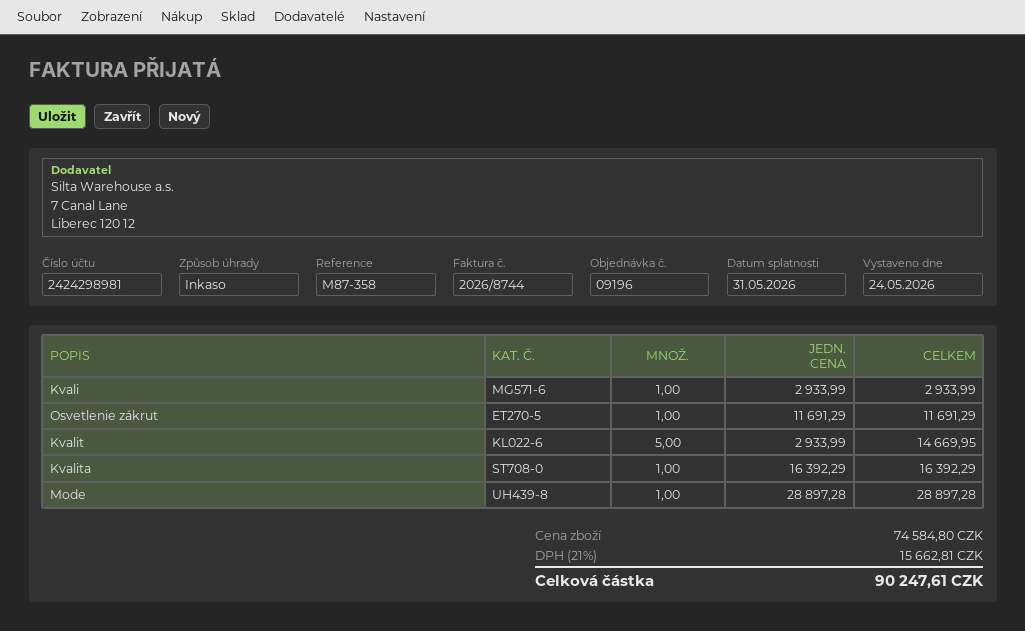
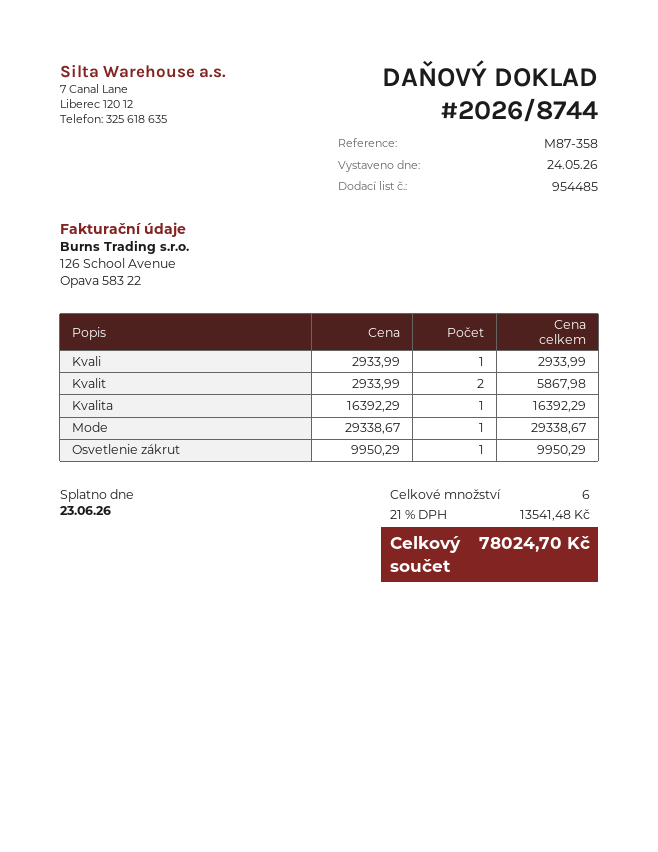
due date: 2026-05-31 -> 2026-06-23
Osvetlenie zákrut: 1 x 11691.29 = 11691.29 -> 1 x 9950.29 = 9950.29
Kvalit: 5 x 2933.99 = 14669.95 -> 2 x 2933.99 = 5867.98
Mode: 1 x 28897.28 = 28897.28 -> 1 x 29338.67 = 29338.67
tax: 21% = 15662.81 -> 21% = 13541.48
total: 90247.61 -> 78024.70

